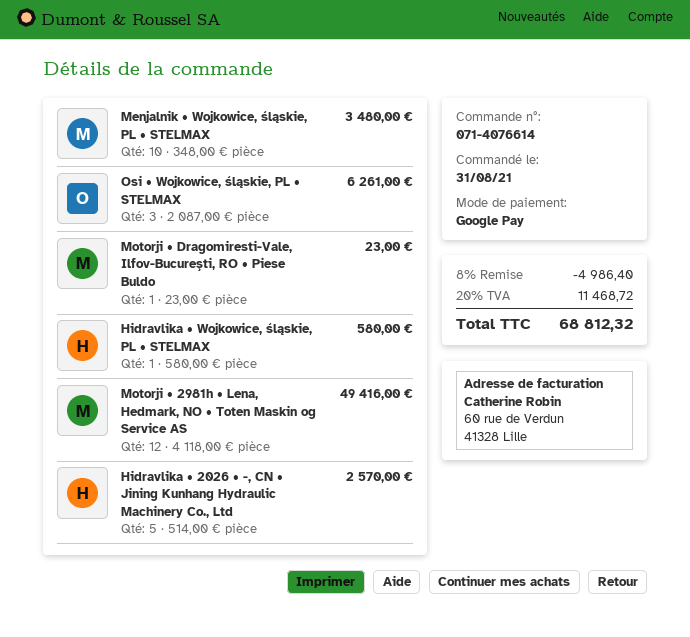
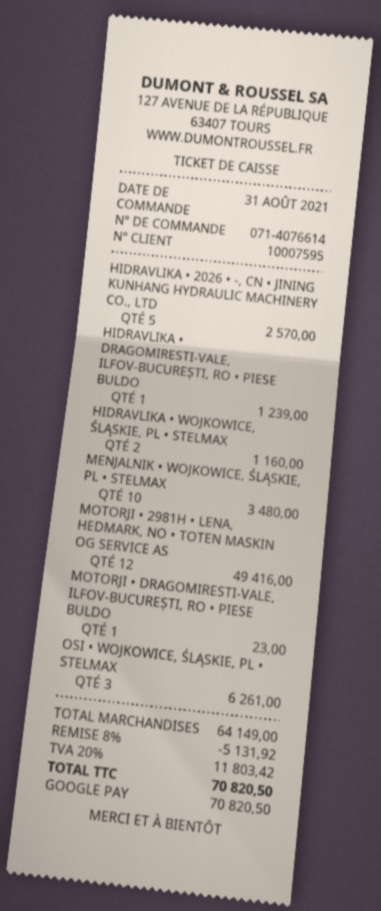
Hidravlika • Wojkowice, śląskie, PL • STELMAX: 1 for 580.00 -> 2 for 1160.00
HIDRAVLIKA • DRAGOMIRESTI-VALE, ILFOV-BUCUREȘTI, RO • PIESE BULDO: none -> 1 for 1239.00
discount: 8% = 4986.40 -> 8% = 5131.92
tax: 20% = 11468.72 -> 20% = 11803.42
total: 68812.32 -> 70820.50

